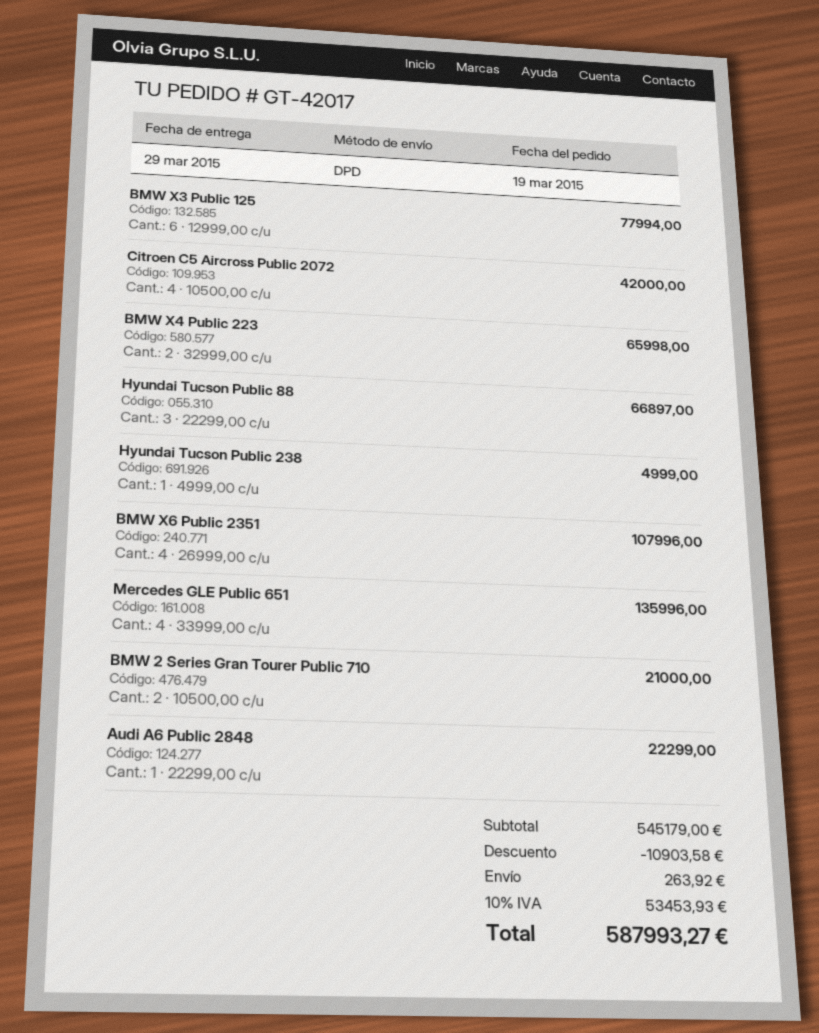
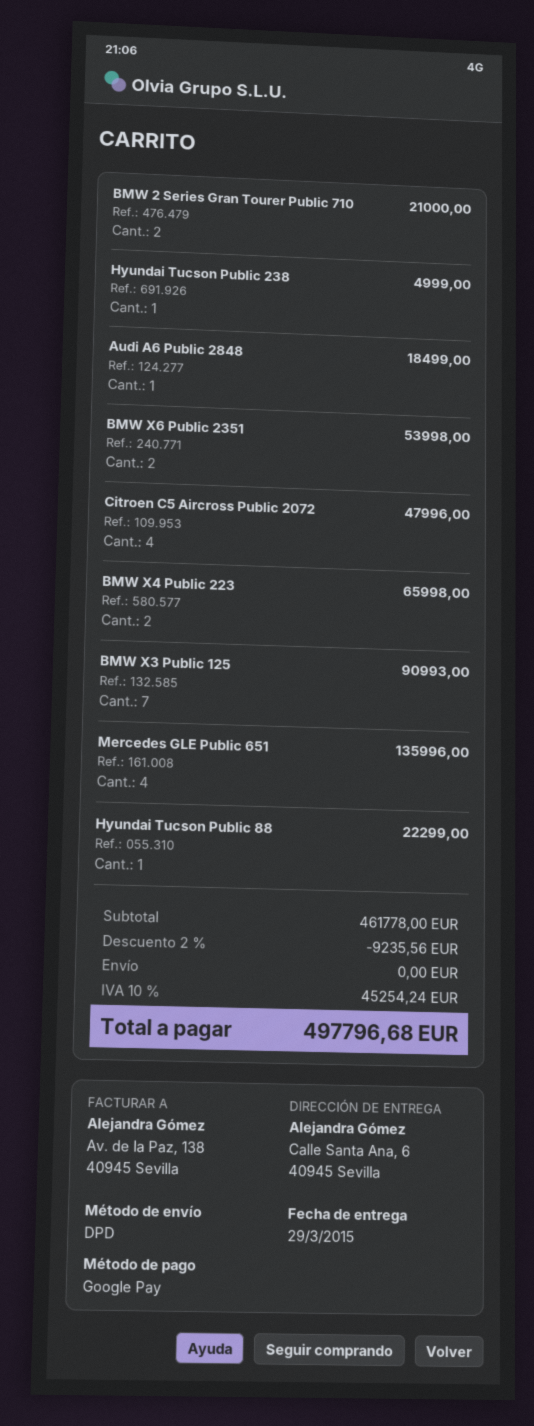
BMW X3 Public 125: 6 for 77994.00 -> 7 for 90993.00
Citroen C5 Aircross Public 2072: 4 for 42000.00 -> 4 for 47996.00
Hyundai Tucson Public 88: 3 for 66897.00 -> 1 for 22299.00
BMW X6 Public 2351: 4 for 107996.00 -> 2 for 53998.00
Audi A6 Public 2848: 1 for 22299.00 -> 1 for 18499.00
subtotal: 545179.00 -> 461778.00
discount: 10903.58 -> 9235.56
shipping: 263.92 -> 0.00
tax: 10% = 53453.93 -> 10% = 45254.24
total: 587993.27 -> 497796.68

